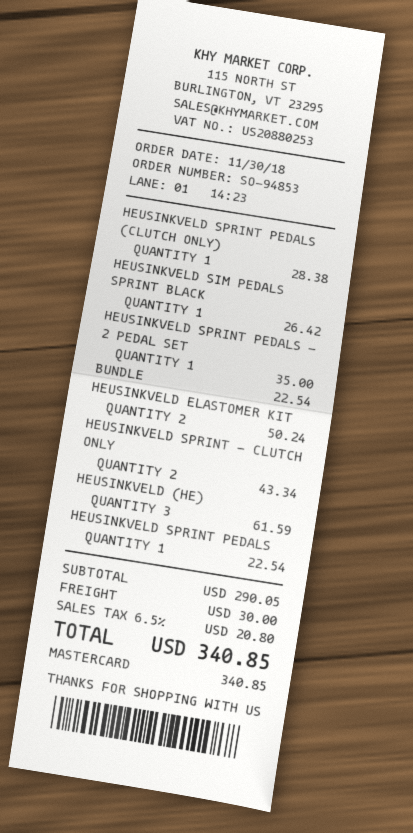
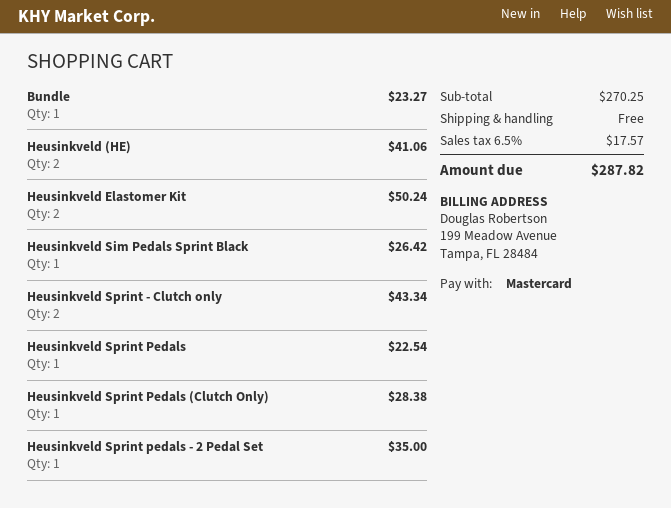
BUNDLE: 1 for 22.54 -> 1 for 23.27
HEUSINKVELD (HE): 3 for 61.59 -> 2 for 41.06
subtotal: 290.05 -> 270.25
shipping: 30.00 -> 0.00
tax: 6.5% = 20.80 -> 6.5% = 17.57
total: 340.85 -> 287.82

